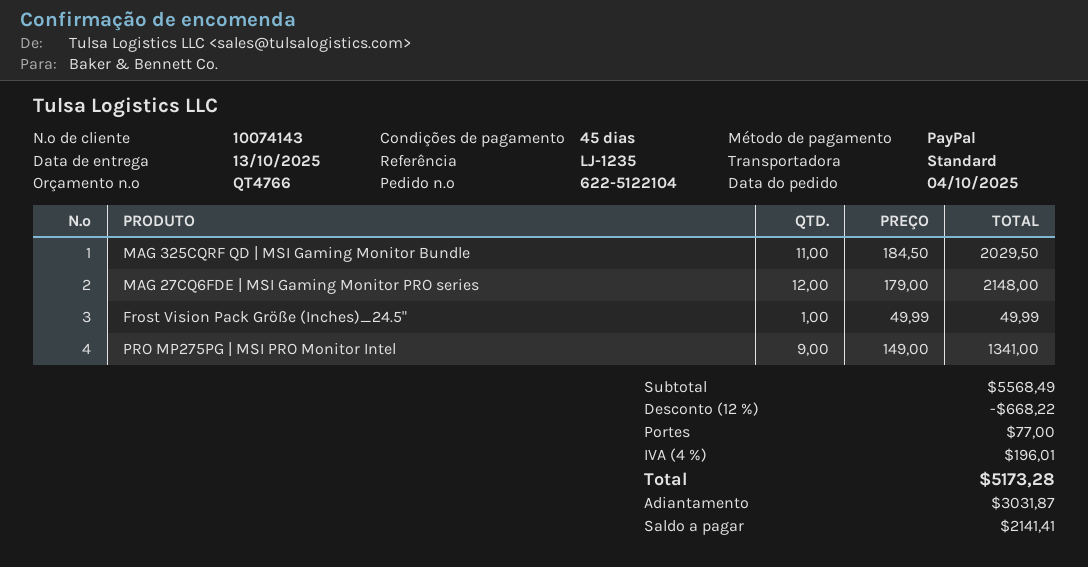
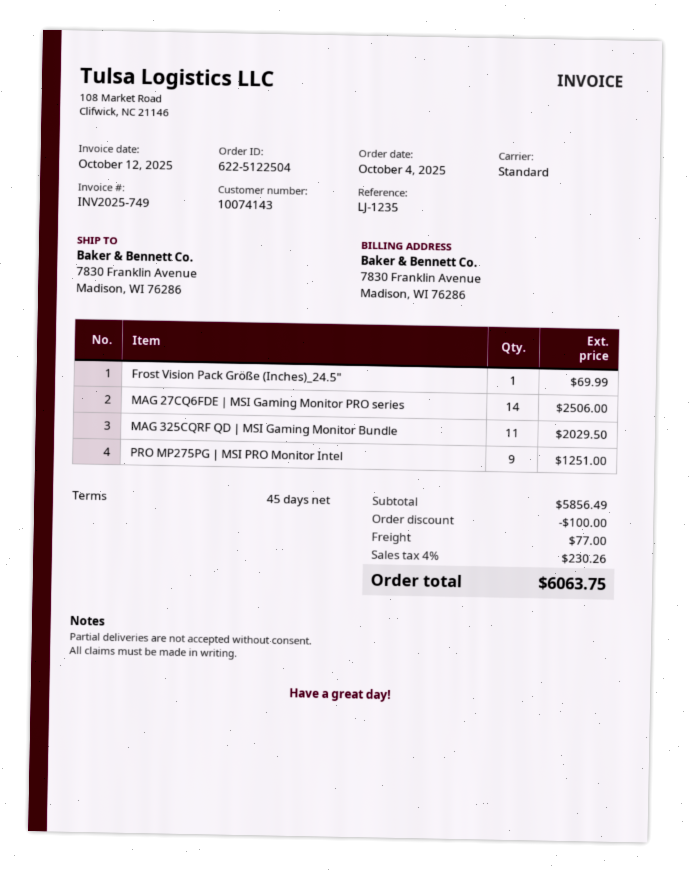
order number: 622-5122104 -> 622-5122504
MAG 27CQ6FDE | MSI Gaming Monitor PRO series: 12 for 2148.00 -> 14 for 2506.00
Frost Vision Pack Größe (Inches)_24.5": 1 for 49.99 -> 1 for 69.99
PRO MP275PG | MSI PRO Monitor Intel: 9 for 1341.00 -> 9 for 1251.00
subtotal: 5568.49 -> 5856.49
discount: 668.22 -> 100.00
tax: 4% = 196.01 -> 4% = 230.26
total: 5173.28 -> 6063.75

